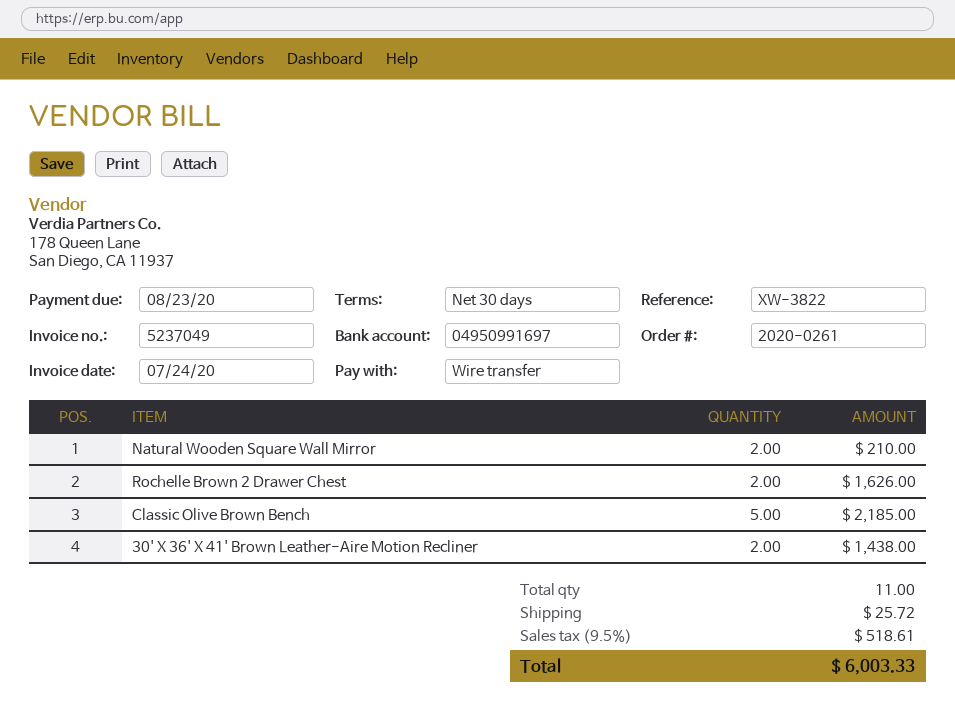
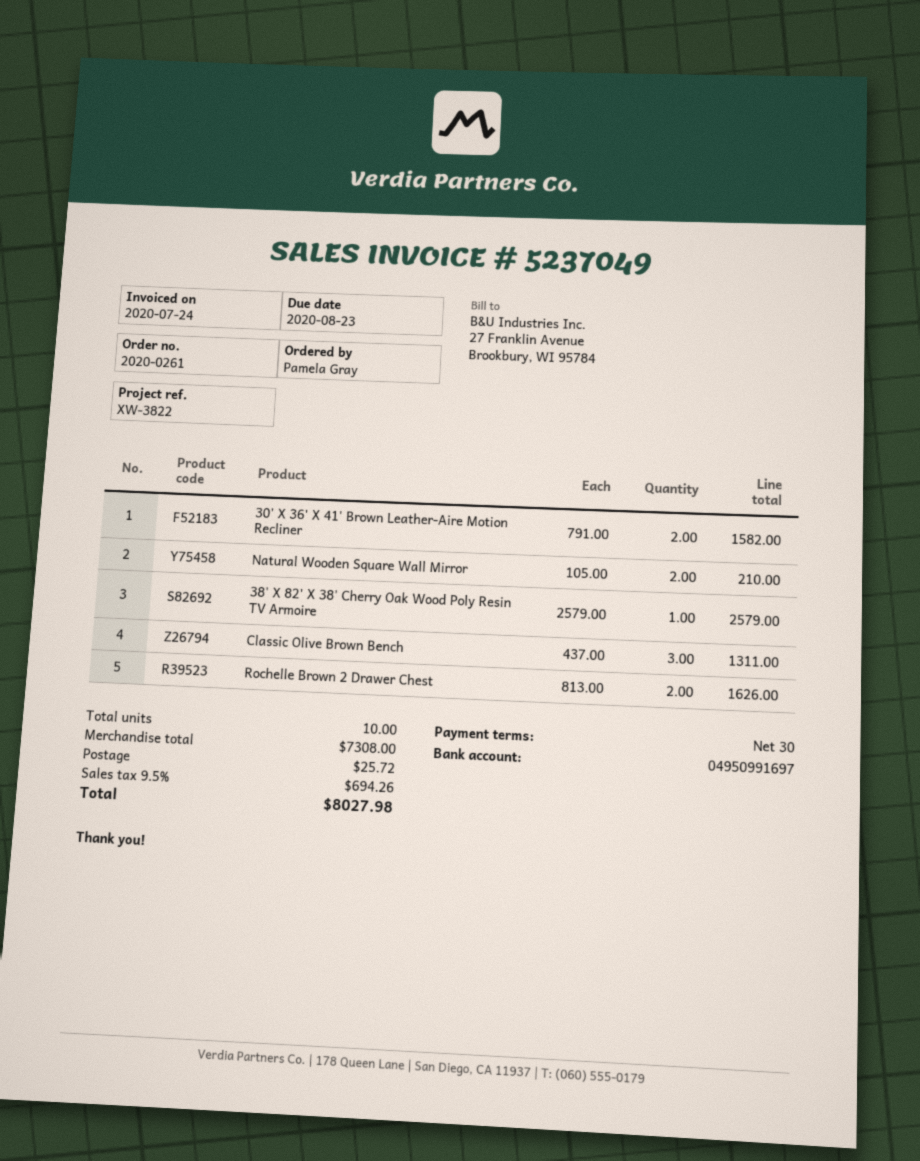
Classic Olive Brown Bench: 5 for 2185.00 -> 3 for 1311.00
30' X 36' X 41' Brown Leather-Aire Motion Recliner: 2 for 1438.00 -> 2 for 1582.00
38' X 82' X 38' Cherry Oak Wood Poly Resin TV Armoire: none -> 1 for 2579.00
total quantity: 11 -> 10
tax: 9.5% = 518.61 -> 9.5% = 694.26
total: 6003.33 -> 8027.98

